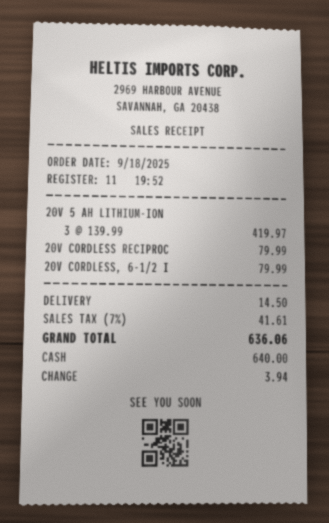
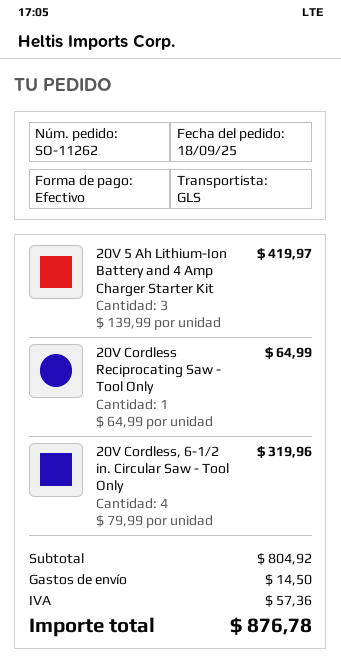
20V CORDLESS RECIPROC: 1 x 79.99 = 79.99 -> 1 x 64.99 = 64.99
20V CORDLESS, 6-1/2 I: 1 x 79.99 = 79.99 -> 4 x 79.99 = 319.96
tax: 41.61 -> 57.36
total: 636.06 -> 876.78

